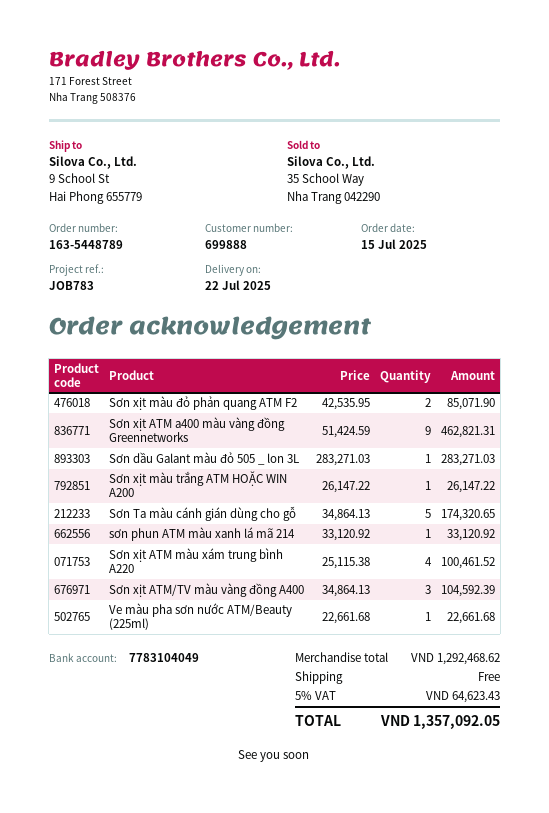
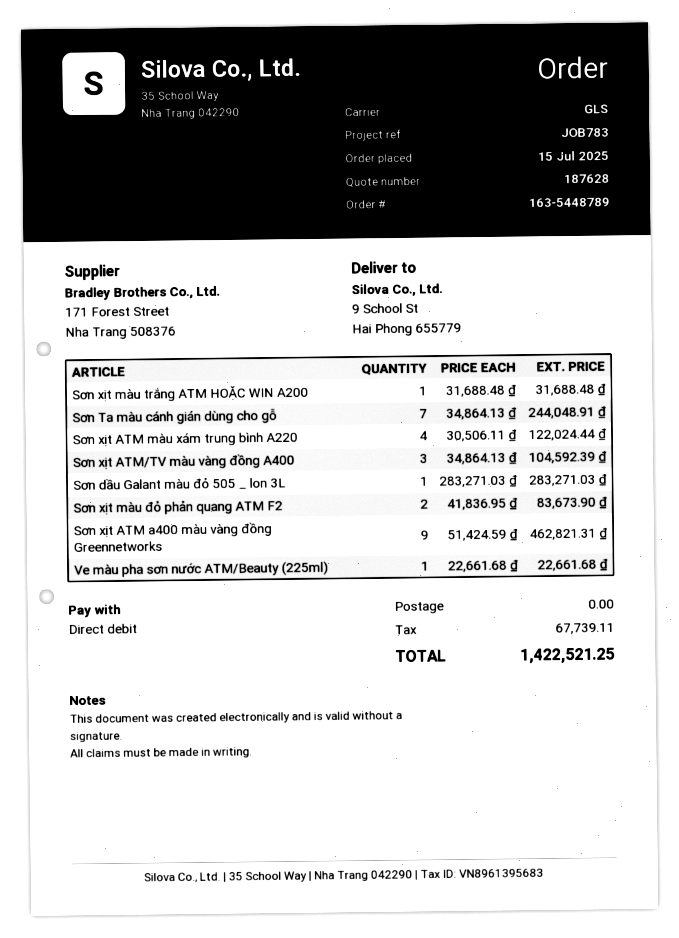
Sơn xịt màu đỏ phản quang ATM F2: 2 x 42535.95 = 85071.90 -> 2 x 41836.95 = 83673.90
Sơn xịt màu trắng ATM HOẶC WIN A200: 1 x 26147.22 = 26147.22 -> 1 x 31688.48 = 31688.48
Sơn Ta màu cánh gián dùng cho gỗ: 5 x 34864.13 = 174320.65 -> 7 x 34864.13 = 244048.91
sơn phun ATM màu xanh lá mã 214: 1 x 33120.92 = 33120.92 -> none
Sơn xịt ATM màu xám trung bình A220: 4 x 25115.38 = 100461.52 -> 4 x 30506.11 = 122024.44
tax: 64623.43 -> 67739.11
total: 1357092.05 -> 1422521.25

